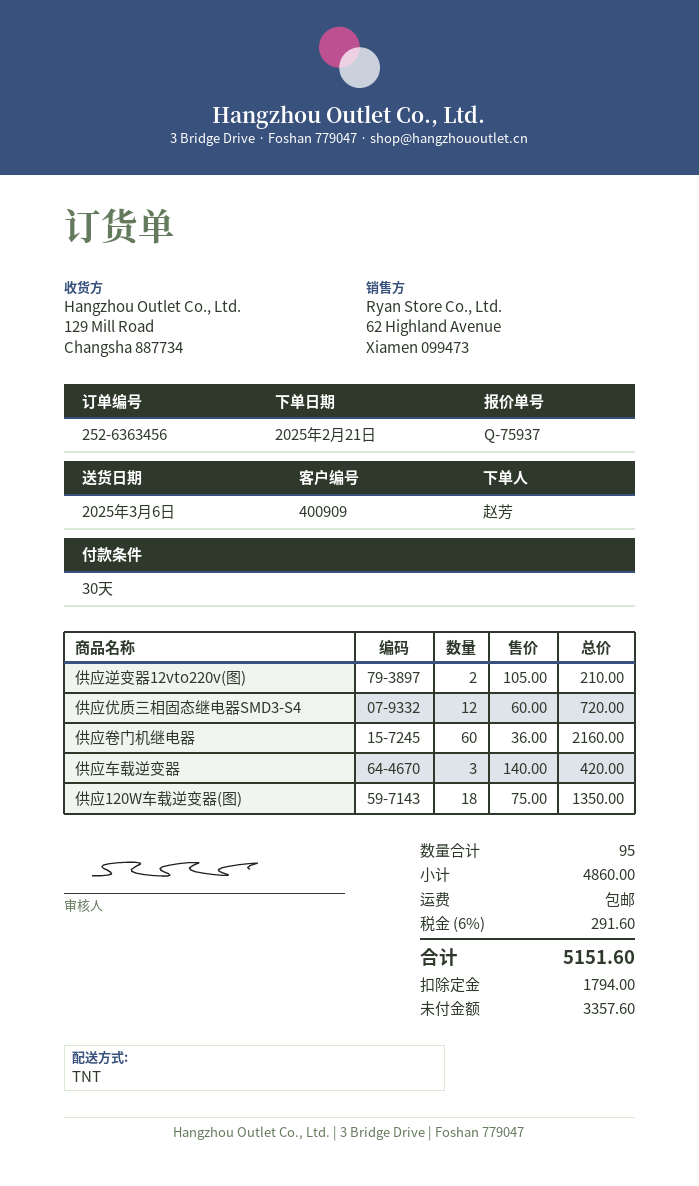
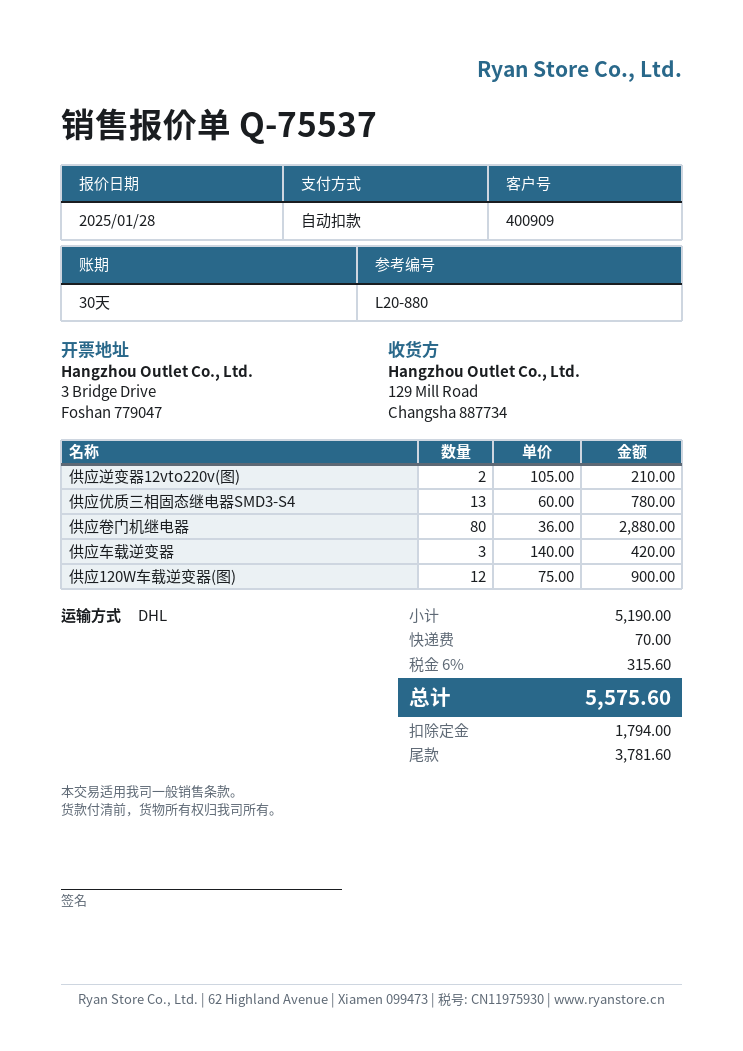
quote number: Q-75937 -> Q-75537
shipping method: TNT -> DHL
供应优质三相固态继电器SMD3-S4: 12 x 60.00 = 720.00 -> 13 x 60.00 = 780.00
供应卷门机继电器: 60 x 36.00 = 2160.00 -> 80 x 36.00 = 2880.00
供应120W车载逆变器(图): 18 x 75.00 = 1350.00 -> 12 x 75.00 = 900.00
subtotal: 4860.00 -> 5190.00
shipping: 0.00 -> 70.00
tax: 6% = 291.60 -> 6% = 315.60
total: 5151.60 -> 5575.60
balance: 3357.60 -> 3781.60

